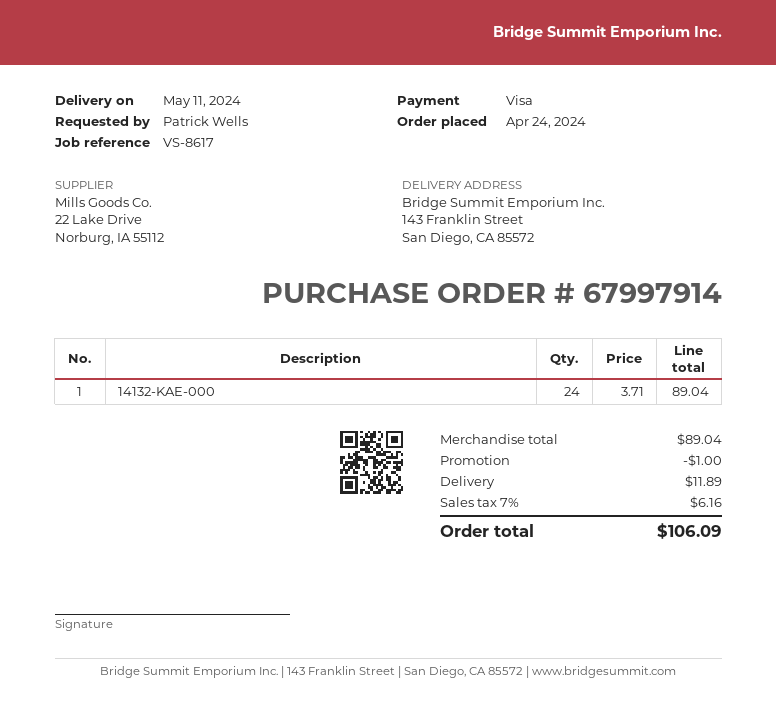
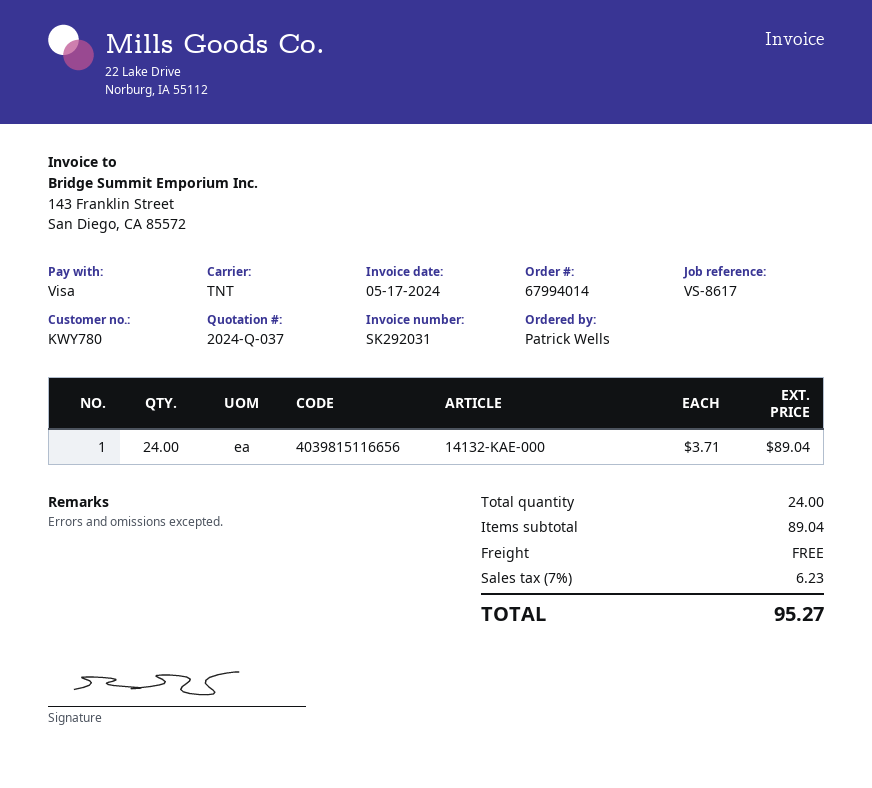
order number: 67997914 -> 67994014
discount: 1.00 -> none
shipping: 11.89 -> 0.00
tax: 7% = 6.16 -> 7% = 6.23
total: 106.09 -> 95.27

